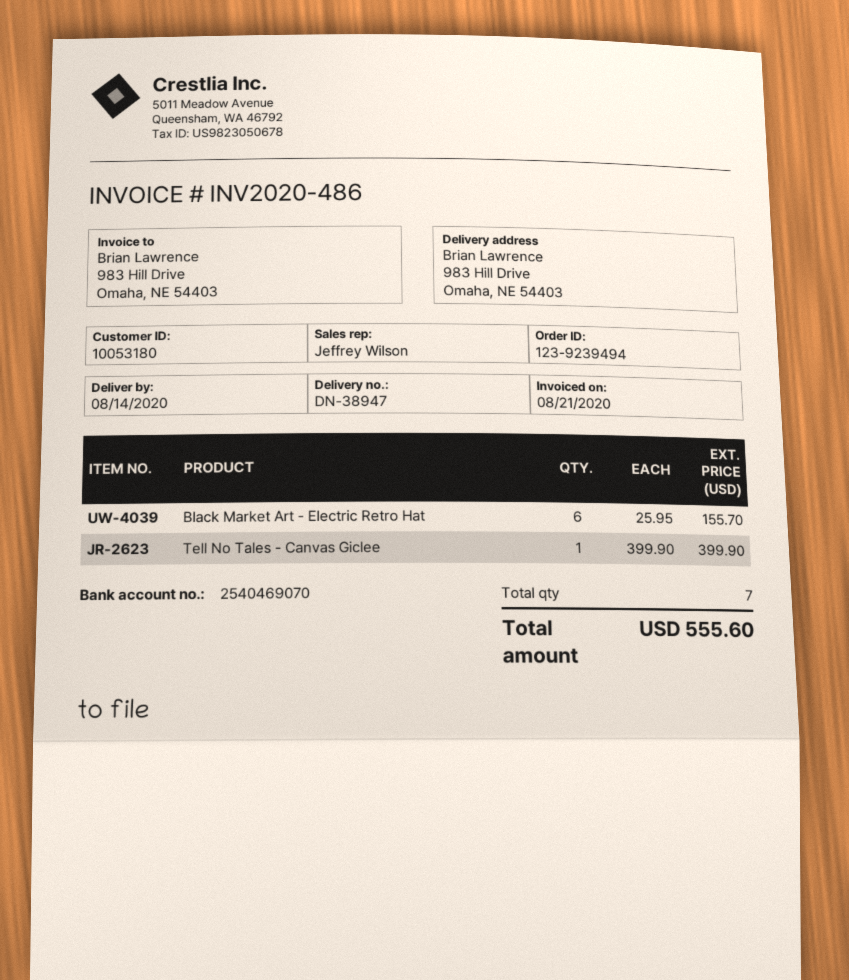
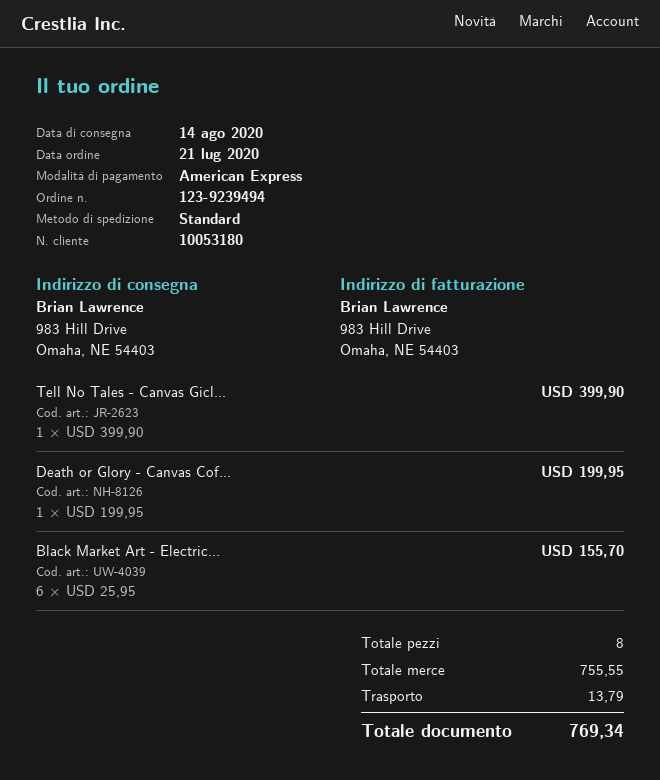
Death or Glory - Canvas Cof...: none -> 1 x 199.95 = 199.95
total quantity: 7 -> 8
shipping: none -> 13.79
total: 555.60 -> 769.34

